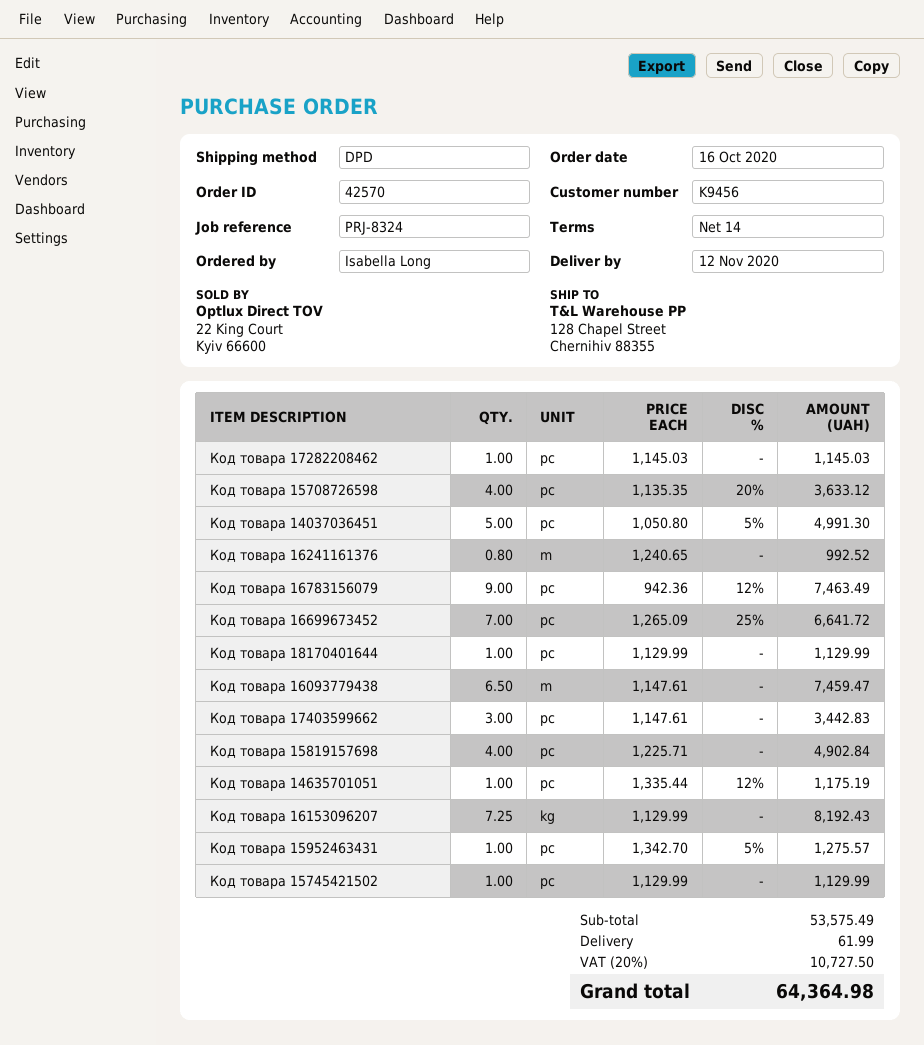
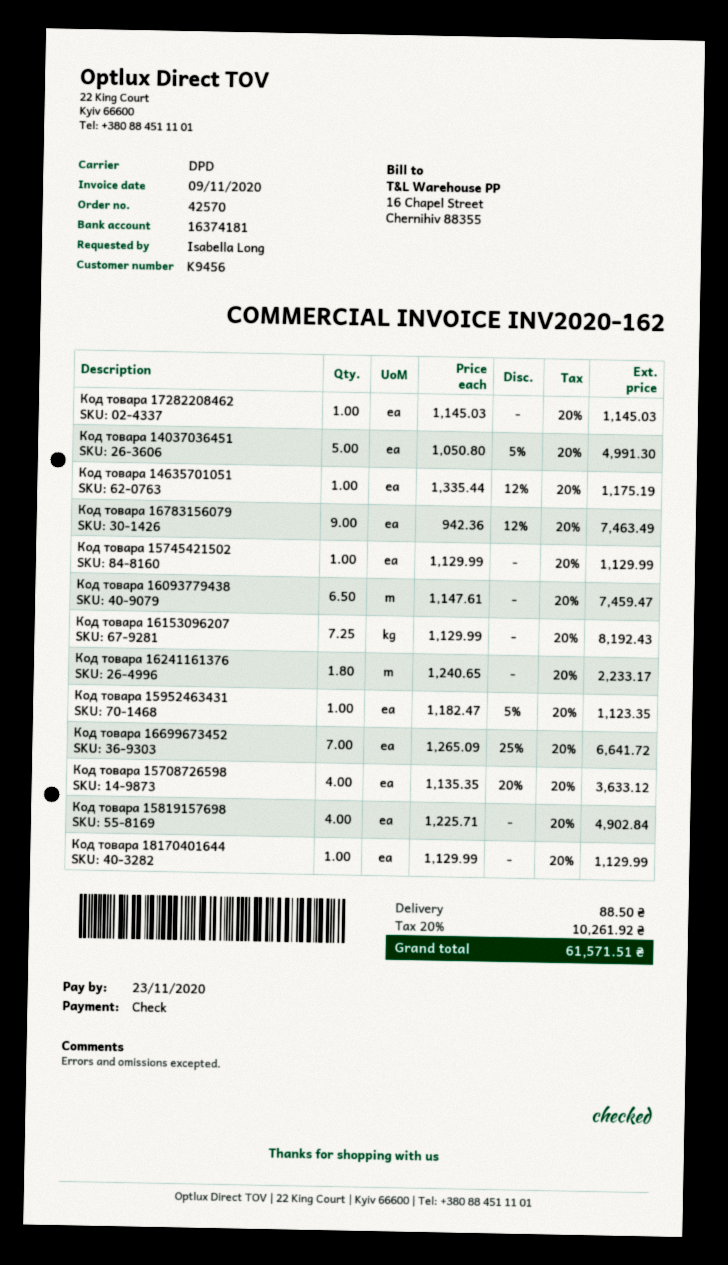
Код товара 16241161376: 0.8 x 1240.65 = 992.52 -> 1.8 x 1240.65 = 2233.17
Код товара 17403599662: 3 x 1147.61 = 3442.83 -> none
Код товара 15952463431: 1 x 1342.70 - 5% = 1275.57 -> 1 x 1182.47 - 5% = 1123.35
shipping: 61.99 -> 88.50
tax: 20% = 10727.50 -> 20% = 10261.92
total: 64364.98 -> 61571.51

